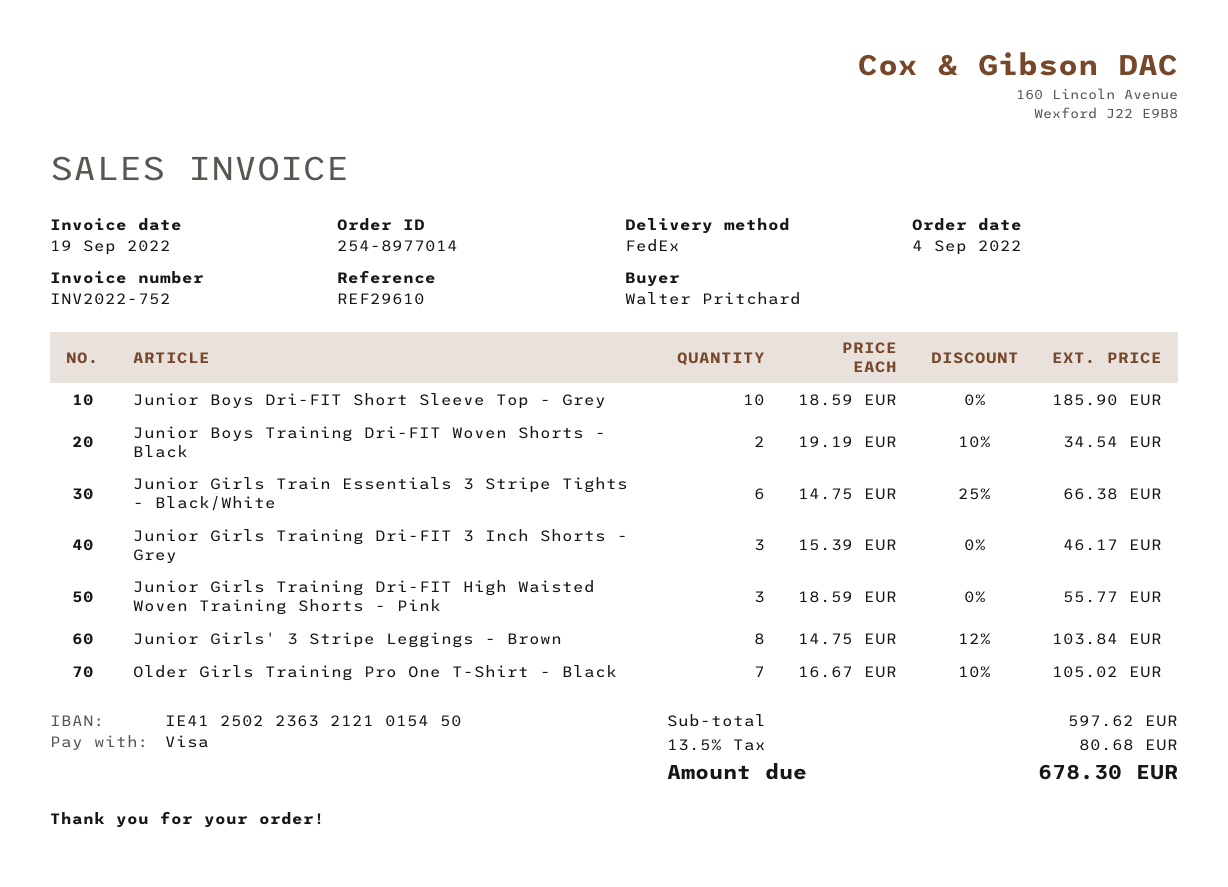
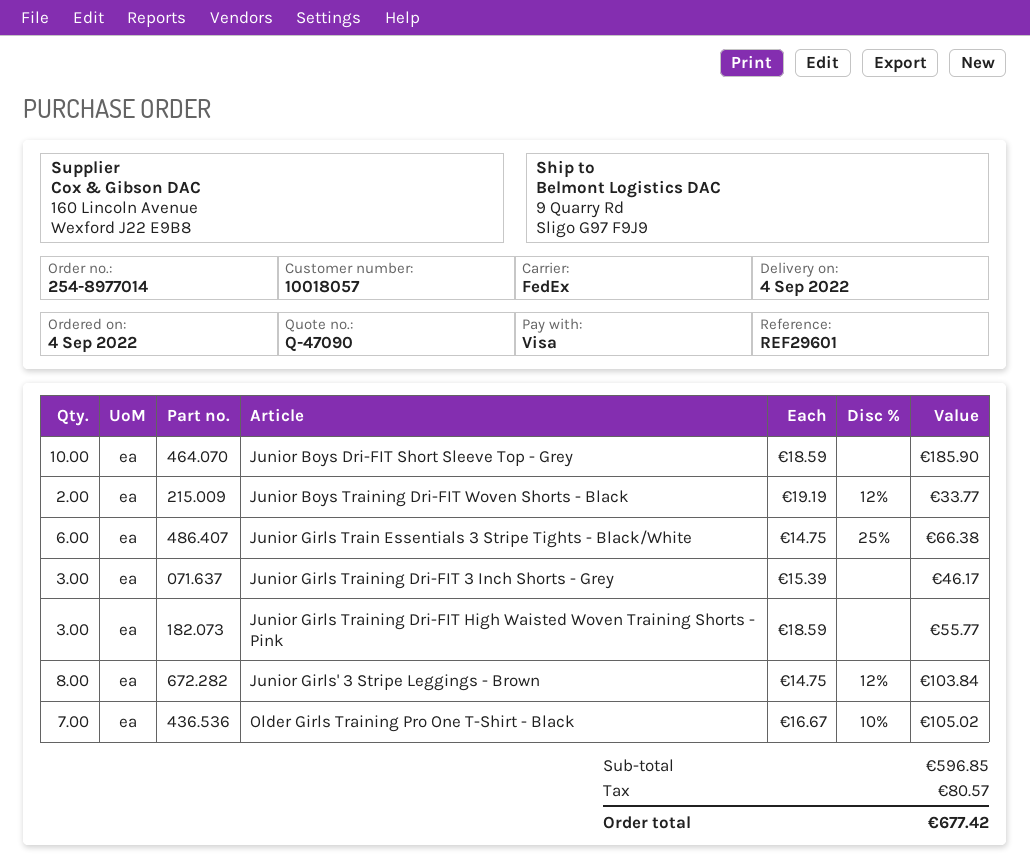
reference: REF29610 -> REF29601
Junior Boys Training Dri-FIT Woven Shorts - Black: 2 x 19.19 - 10% = 34.54 -> 2 x 19.19 - 12% = 33.77
subtotal: 597.62 -> 596.85
tax: 80.68 -> 80.57
total: 678.30 -> 677.42

